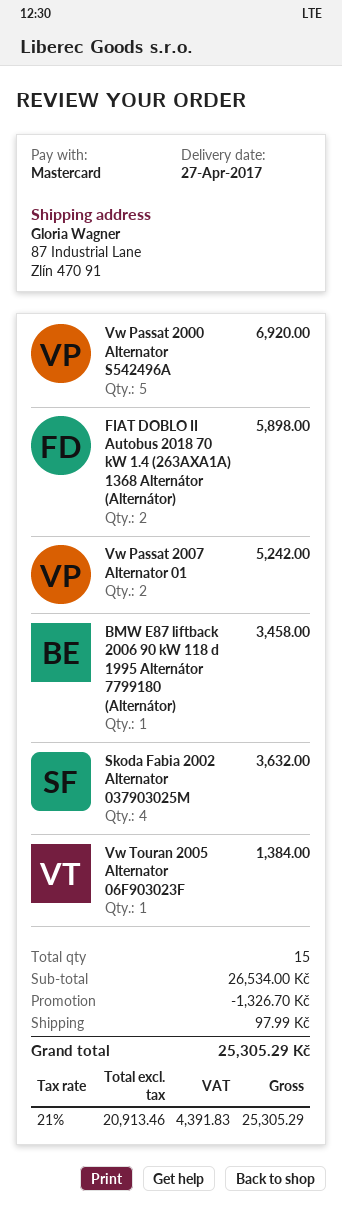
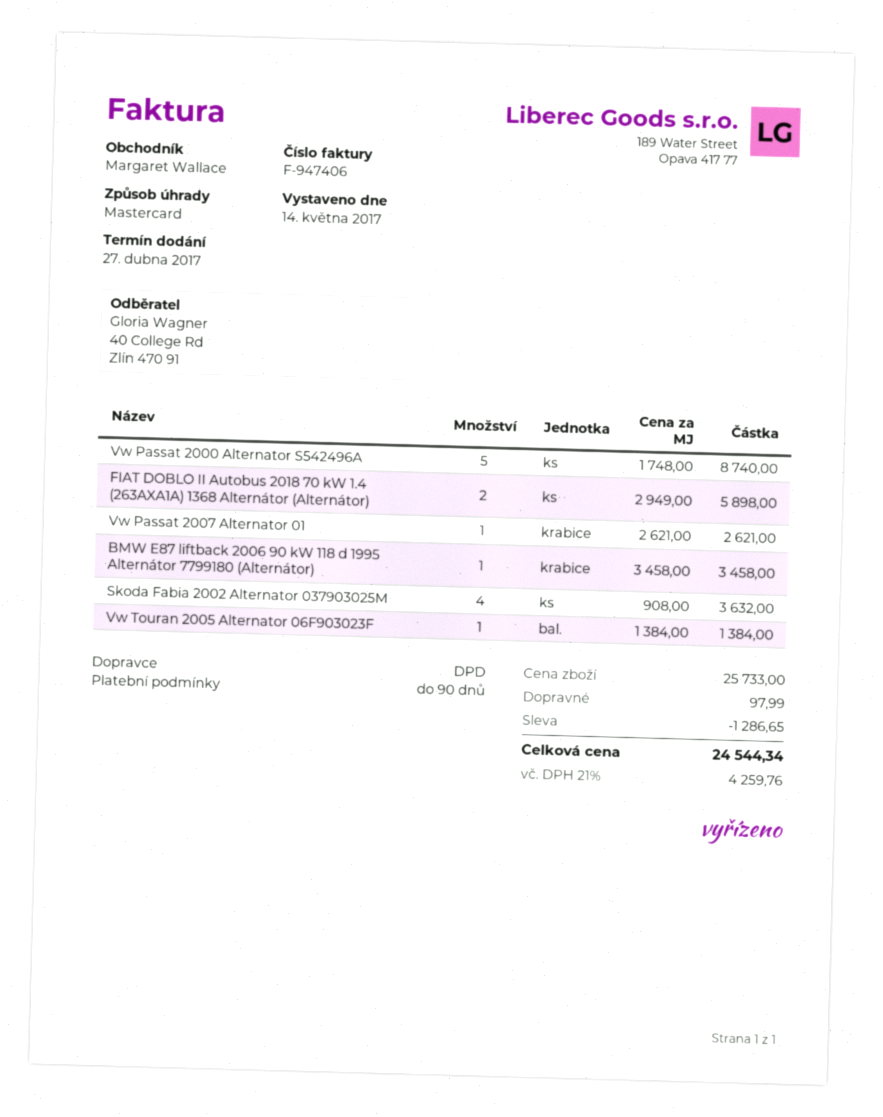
Vw Passat 2000 Alternator S542496A: 5 for 6920.00 -> 5 for 8740.00
Vw Passat 2007 Alternator 01: 2 for 5242.00 -> 1 for 2621.00
subtotal: 26534.00 -> 25733.00
discount: 1326.70 -> 1286.65
tax: 21% = 4391.83 -> 21% = 4259.76
total: 25305.29 -> 24544.34

